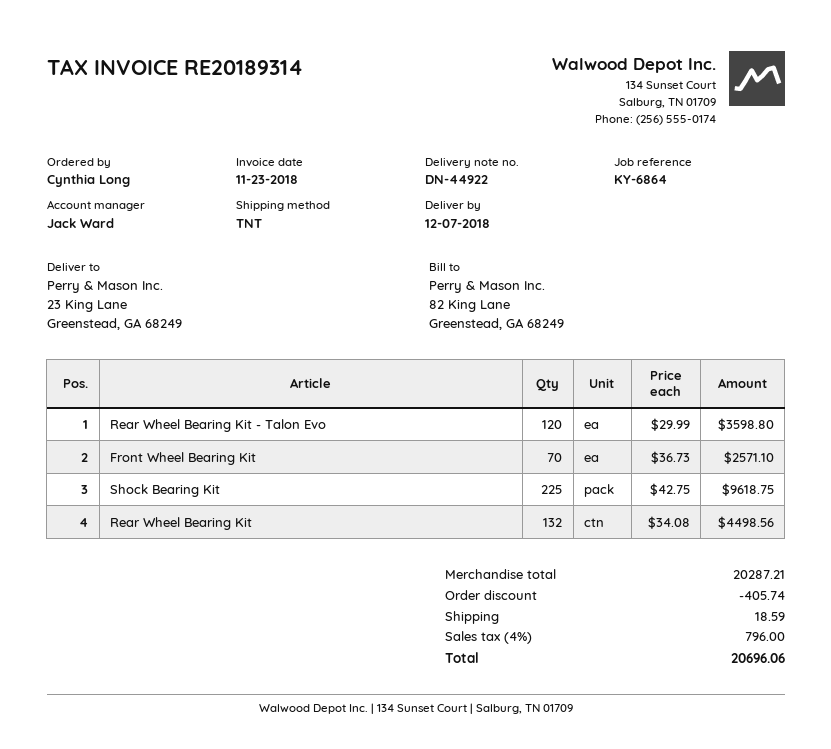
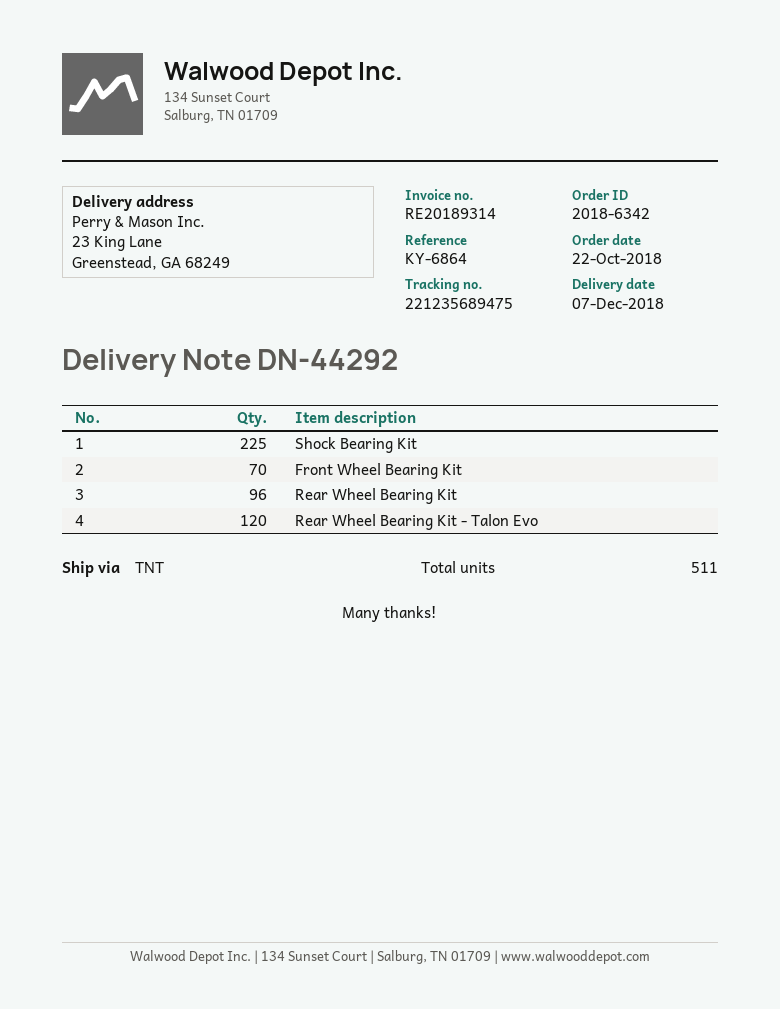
delivery note number: DN-44922 -> DN-44292
Rear Wheel Bearing Kit: 132 -> 96

